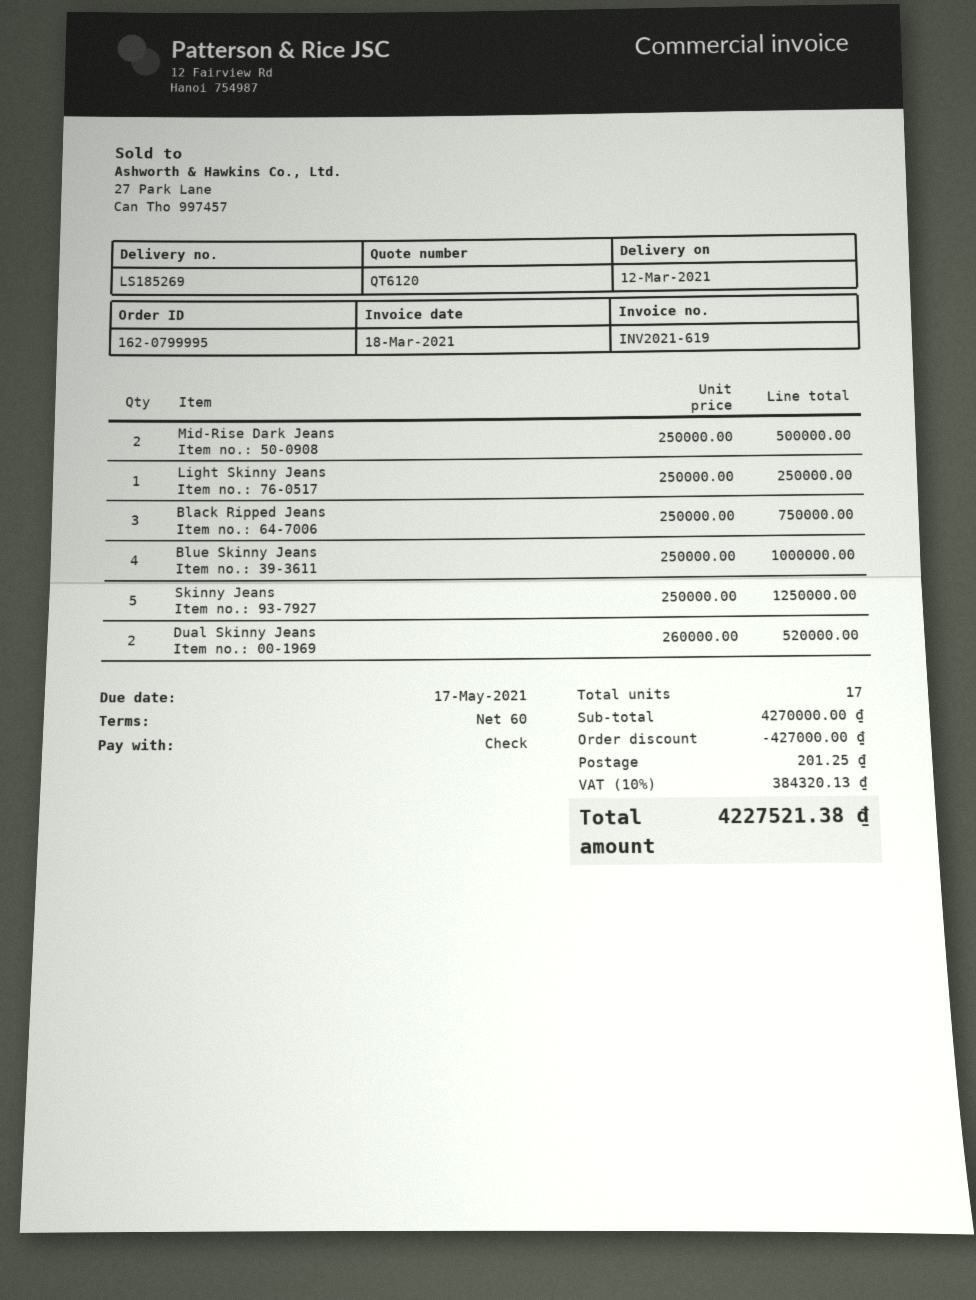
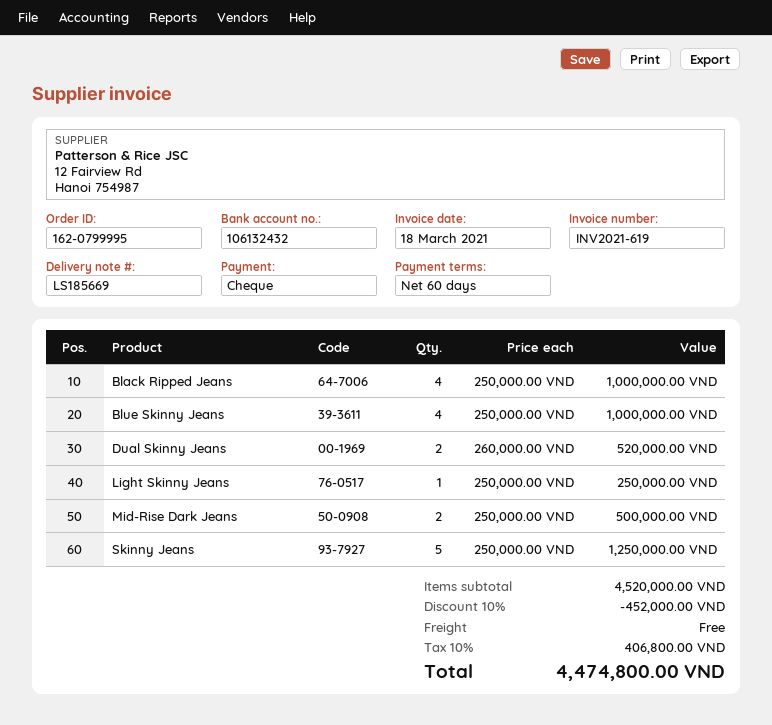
delivery note number: LS185269 -> LS185669
Black Ripped Jeans: 3 x 250000.00 = 750000.00 -> 4 x 250000.00 = 1000000.00
subtotal: 4270000.00 -> 4520000.00
discount: 427000.00 -> 452000.00
shipping: 201.25 -> 0.00
tax: 10% = 384320.13 -> 10% = 406800.00
total: 4227521.38 -> 4474800.00

